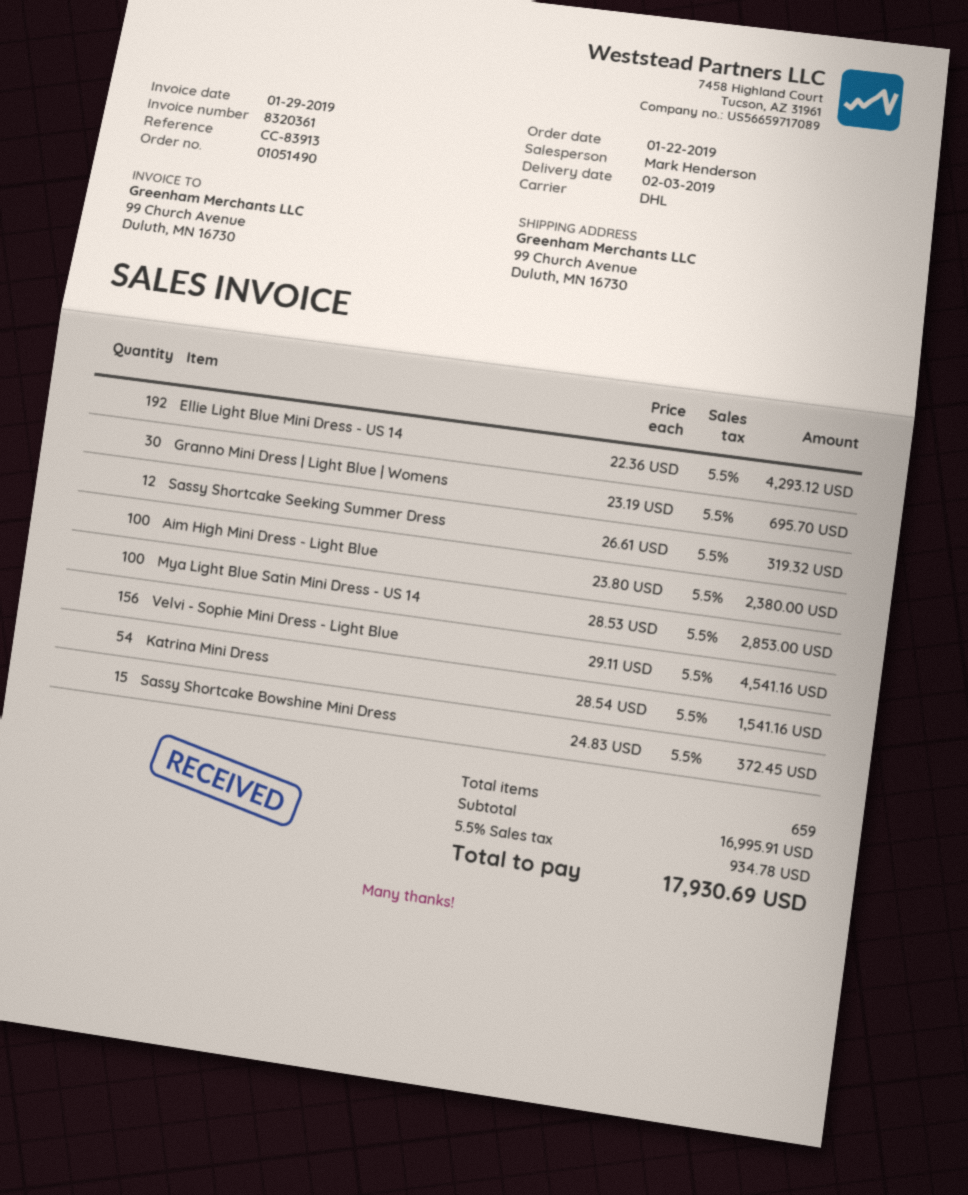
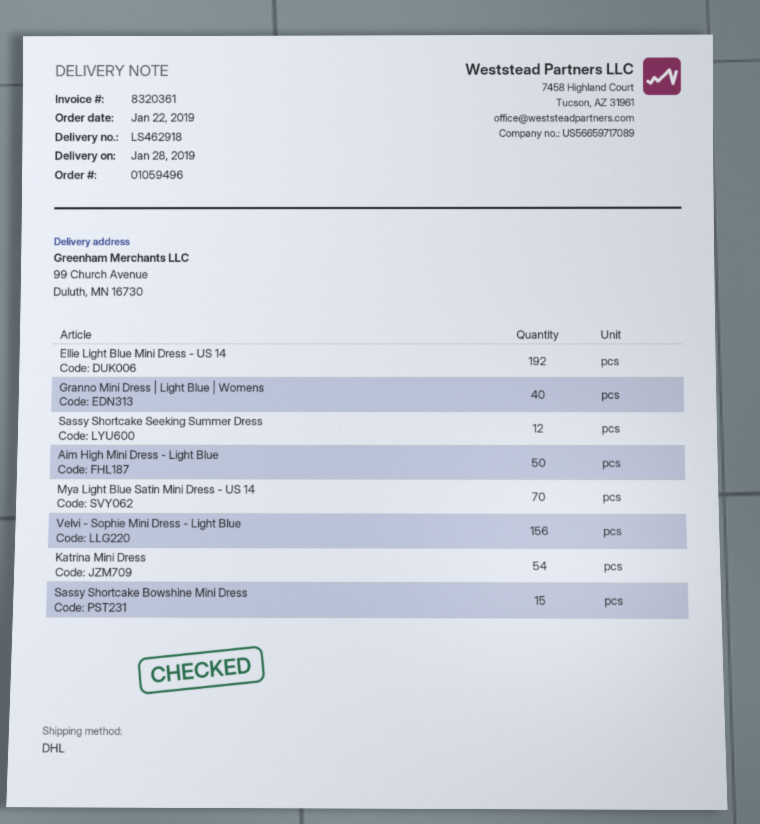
order number: 01051490 -> 01059496
delivery date: 2019-02-03 -> 2019-01-28
Granno Mini Dress | Light Blue | Womens: 30 -> 40
Aim High Mini Dress - Light Blue: 100 -> 50
Mya Light Blue Satin Mini Dress - US 14: 100 -> 70

